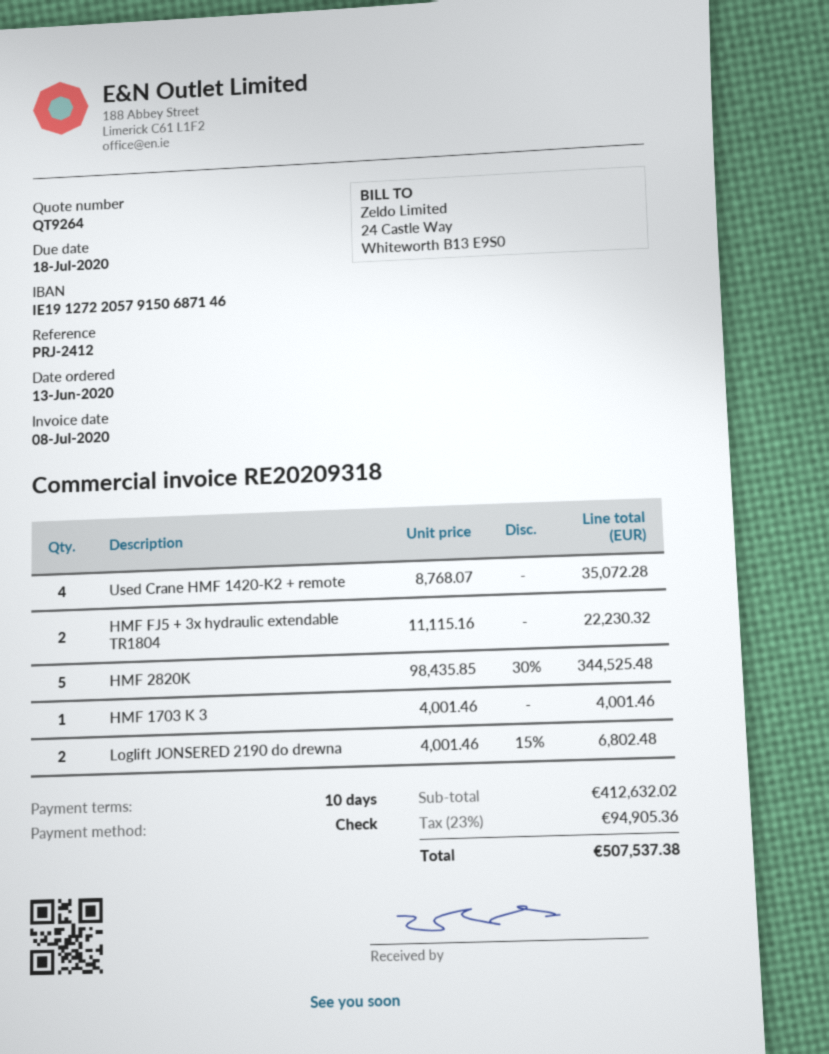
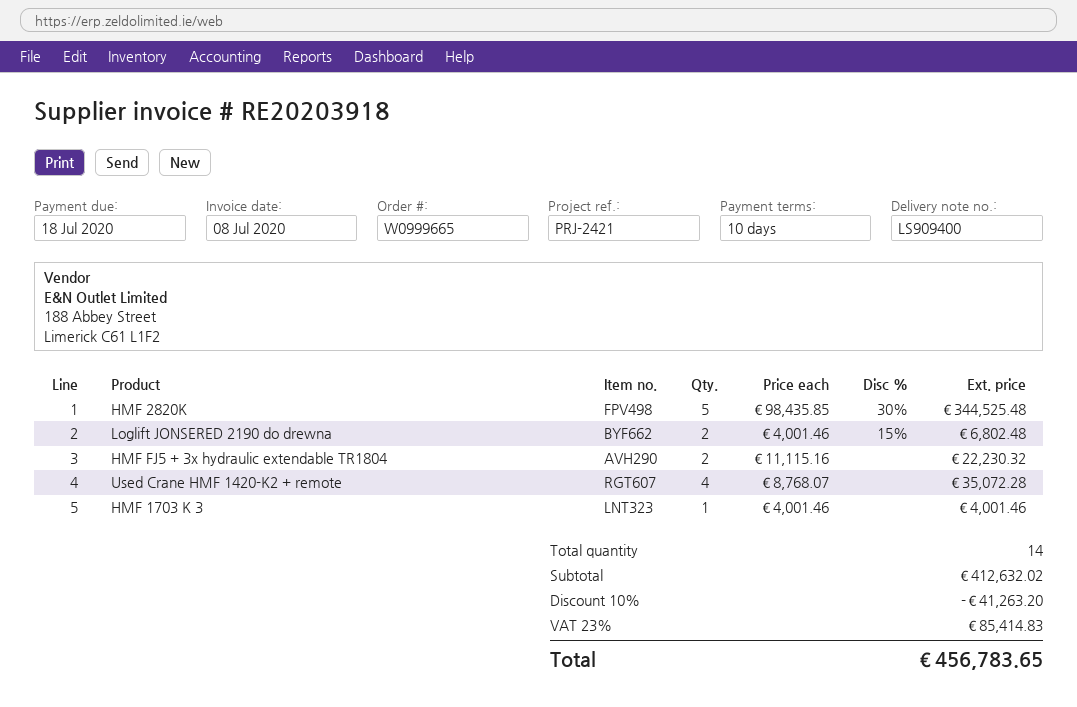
invoice number: RE20209318 -> RE20203918
reference: PRJ-2412 -> PRJ-2421
discount: none -> 10% = 41263.20
tax: 23% = 94905.36 -> 23% = 85414.83
total: 507537.38 -> 456783.65

